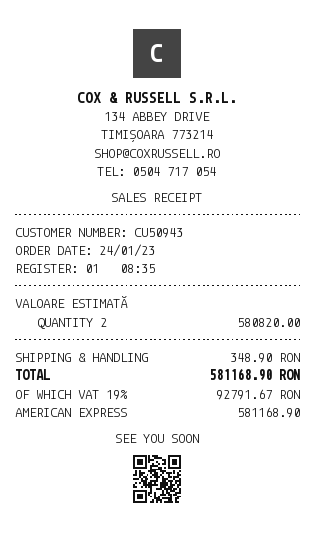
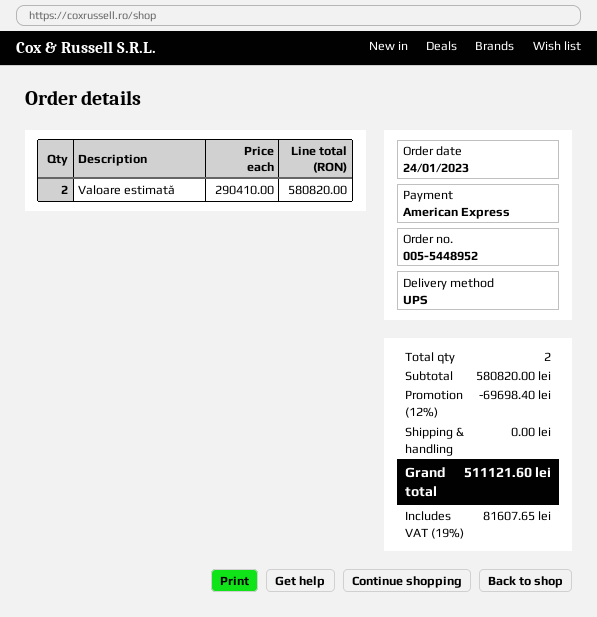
discount: none -> 12% = 69698.40
shipping: 348.90 -> 0.00
tax: 19% = 92791.67 -> 19% = 81607.65
total: 581168.90 -> 511121.60

